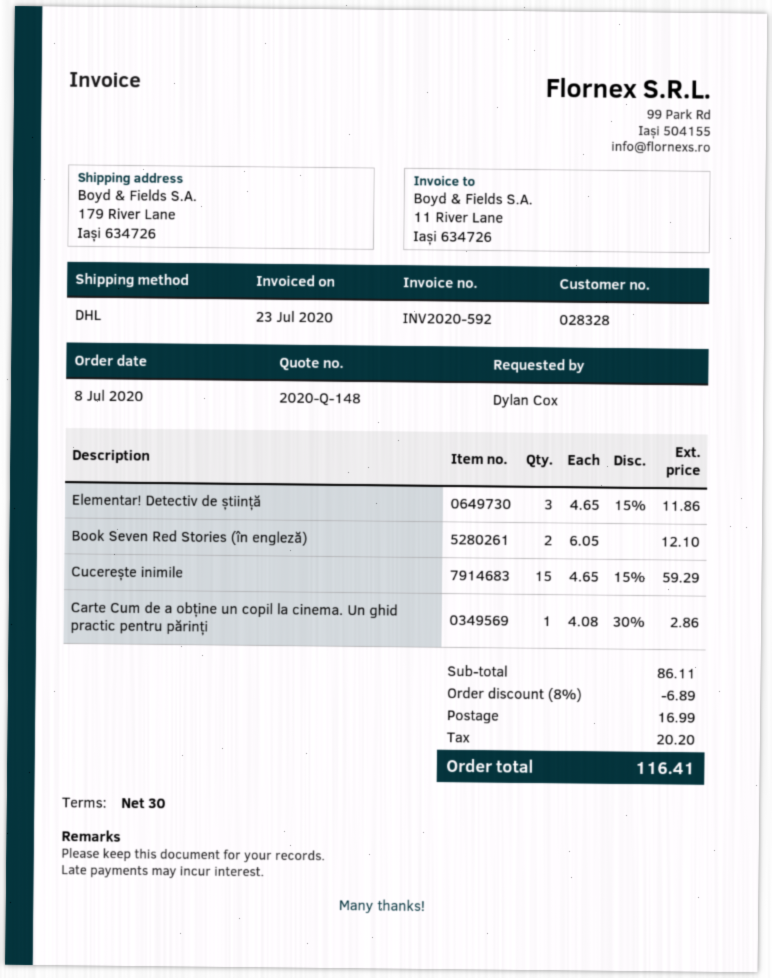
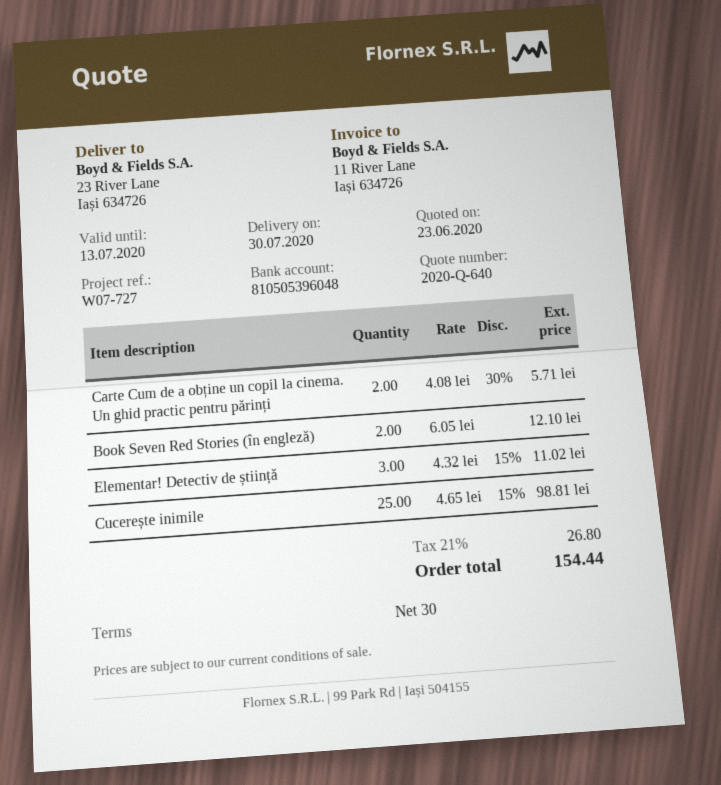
quote number: 2020-Q-148 -> 2020-Q-640
ship to: 179 River Lane, Iași 634726 -> 23 River Lane, Iași 634726
Elementar! Detectiv de știință: 3 x 4.65 - 15% = 11.86 -> 3 x 4.32 - 15% = 11.02
Cucerește inimile: 15 x 4.65 - 15% = 59.29 -> 25 x 4.65 - 15% = 98.81
Carte Cum de a obține un copil la cinema. Un ghid practic pentru părinți: 1 x 4.08 - 30% = 2.86 -> 2 x 4.08 - 30% = 5.71
discount: 8% = 6.89 -> none
shipping: 16.99 -> none
tax: 20.20 -> 26.80
total: 116.41 -> 154.44

